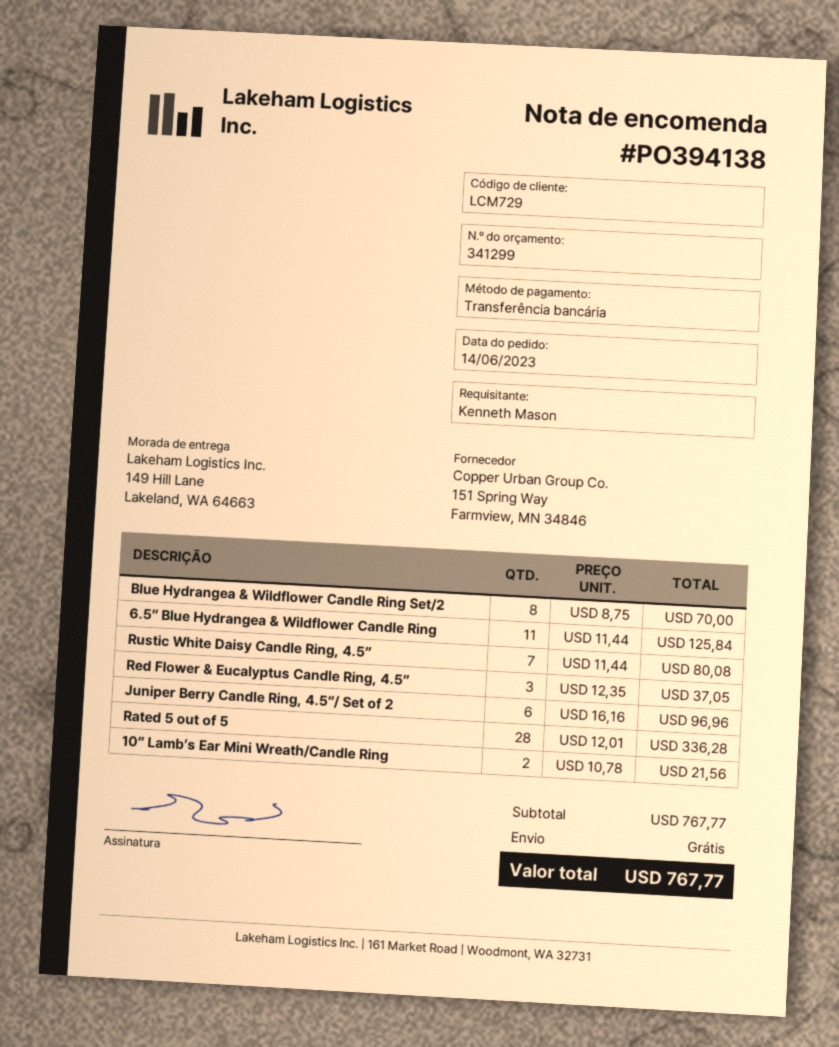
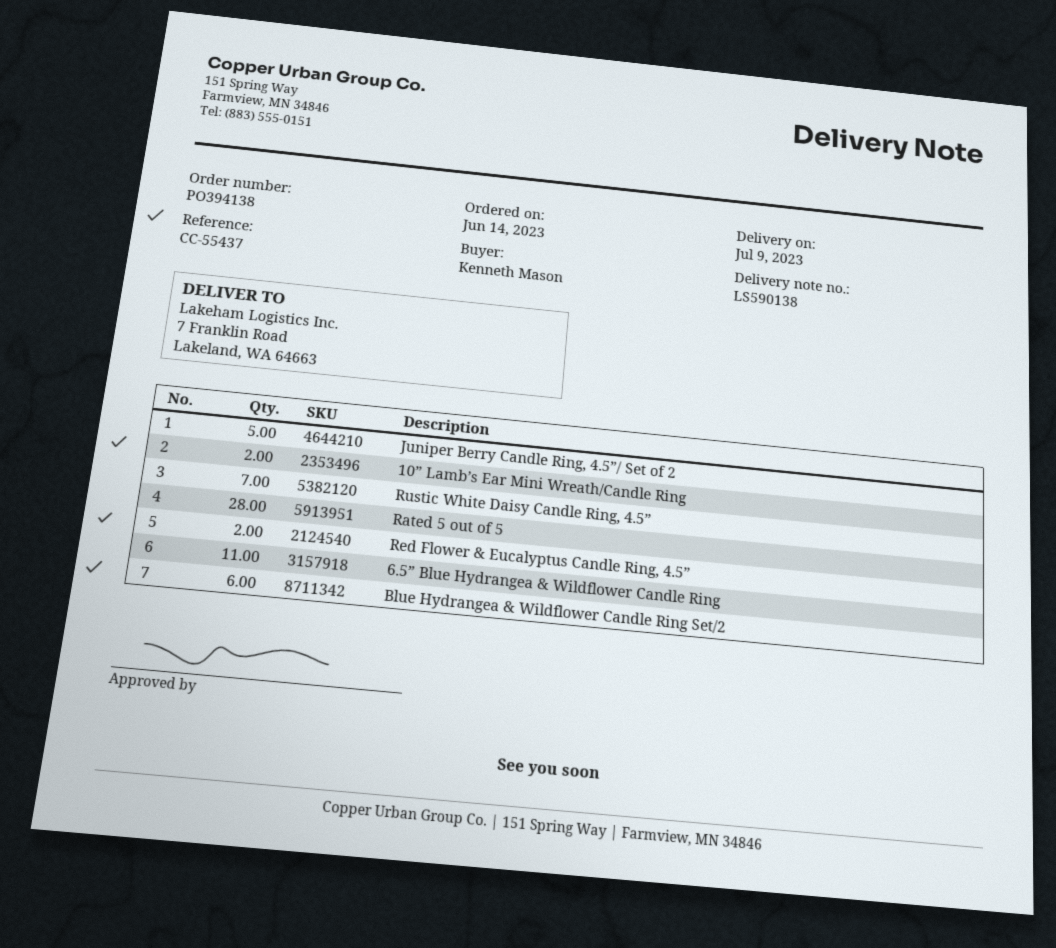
ship to: 149 Hill Lane, Lakeland, WA 64663 -> 7 Franklin Road, Lakeland, WA 64663
Blue Hydrangea & Wildflower Candle Ring Set/2: 8 -> 6
Red Flower & Eucalyptus Candle Ring, 4.5”: 3 -> 2
Juniper Berry Candle Ring, 4.5”/ Set of 2: 6 -> 5

